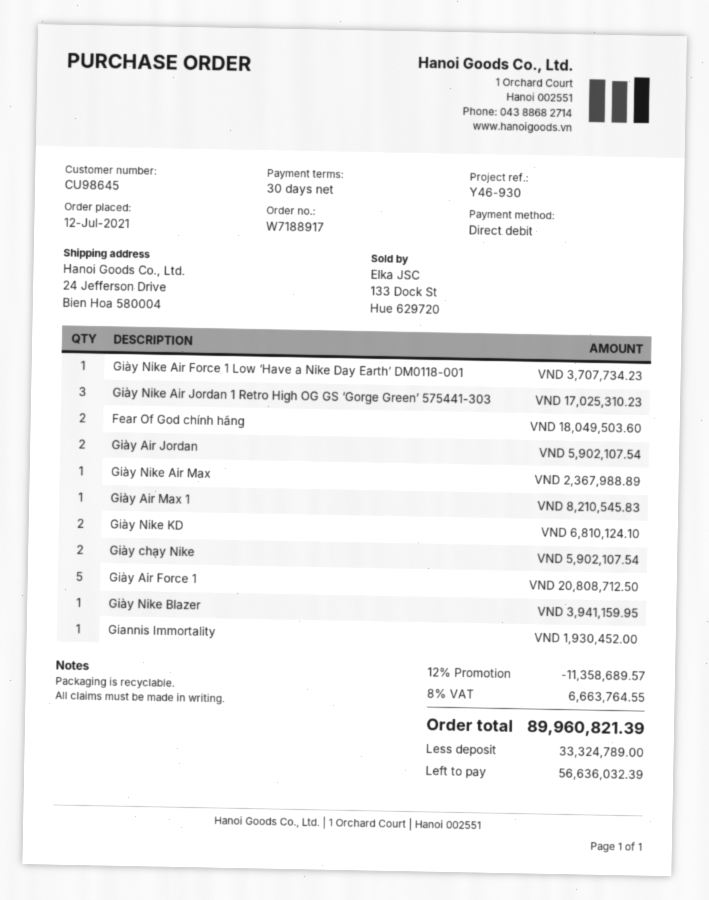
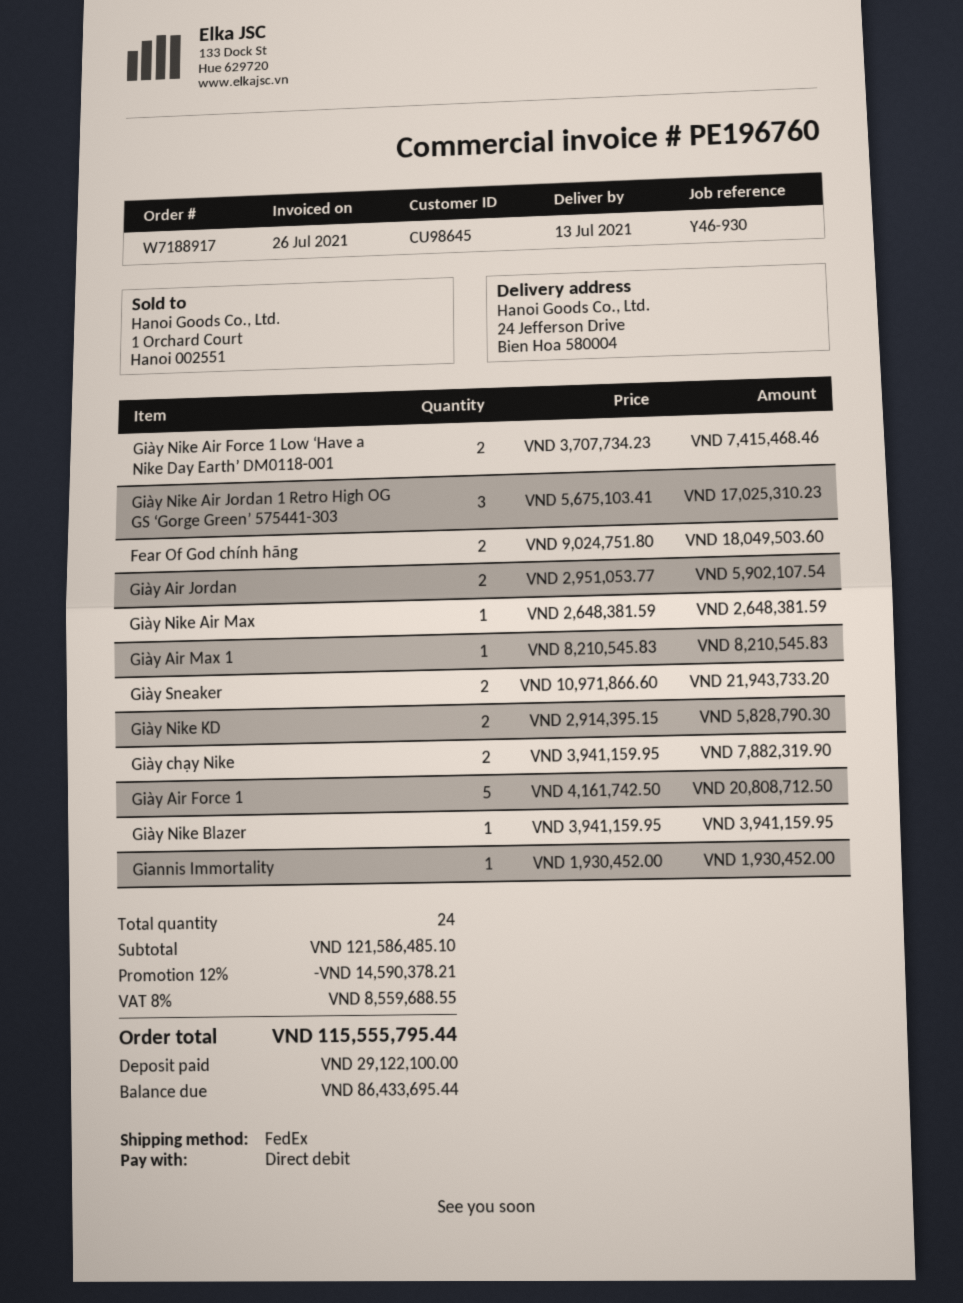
Giày Nike Air Force 1 Low ‘Have a Nike Day Earth’ DM0118-001: 1 for 3707734.23 -> 2 for 7415468.46
Giày Nike Air Max: 1 for 2367988.89 -> 1 for 2648381.59
Giày Nike KD: 2 for 6810124.10 -> 2 for 5828790.30
Giày chạy Nike: 2 for 5902107.54 -> 2 for 7882319.90
Giày Sneaker: none -> 2 for 21943733.20
discount: 12% = 11358689.57 -> 12% = 14590378.21
tax: 8% = 6663764.55 -> 8% = 8559688.55
total: 89960821.39 -> 115555795.44
deposit: 33324789.00 -> 29122100.00
balance: 56636032.39 -> 86433695.44

